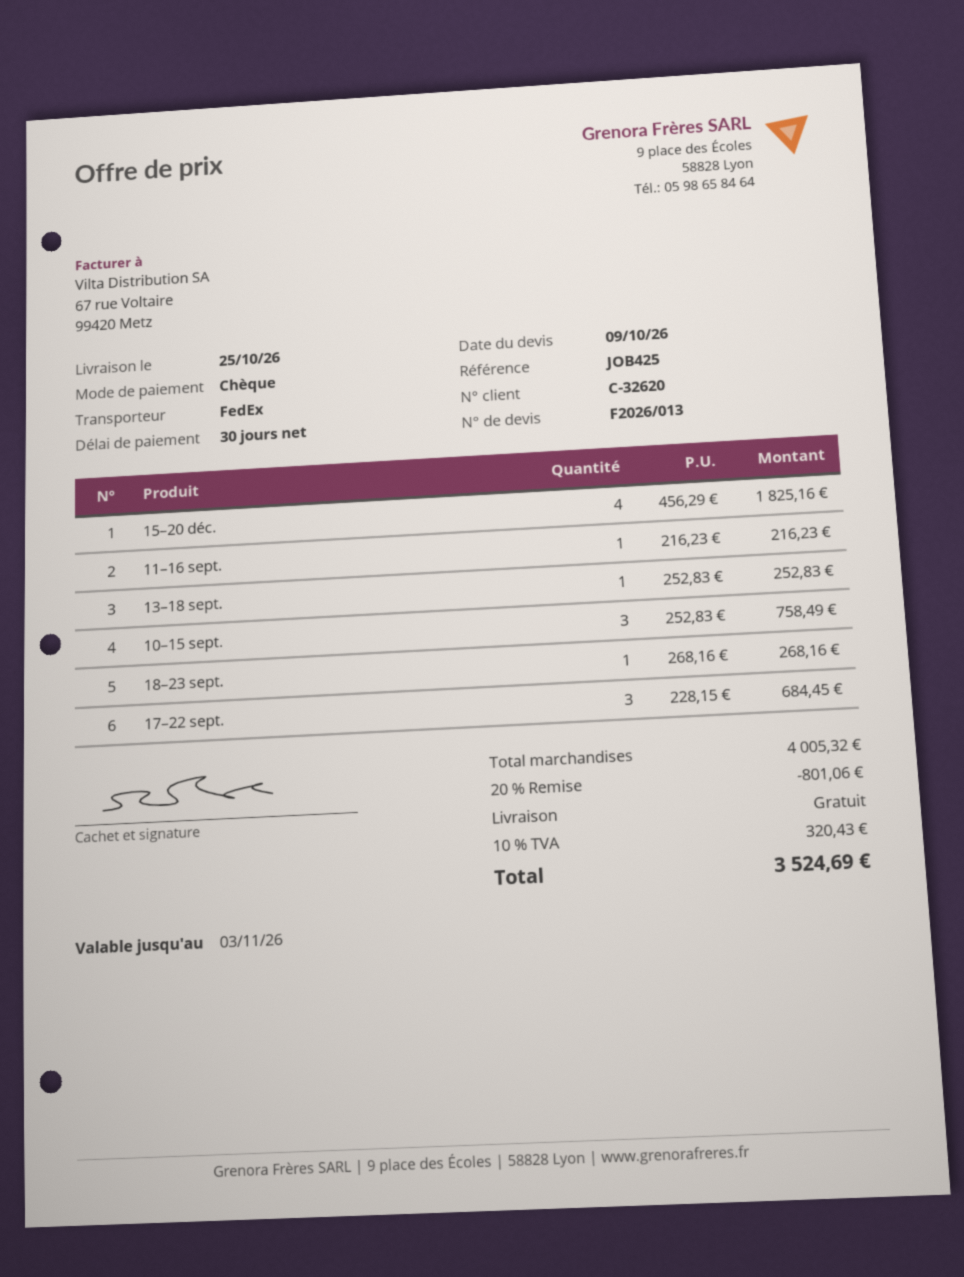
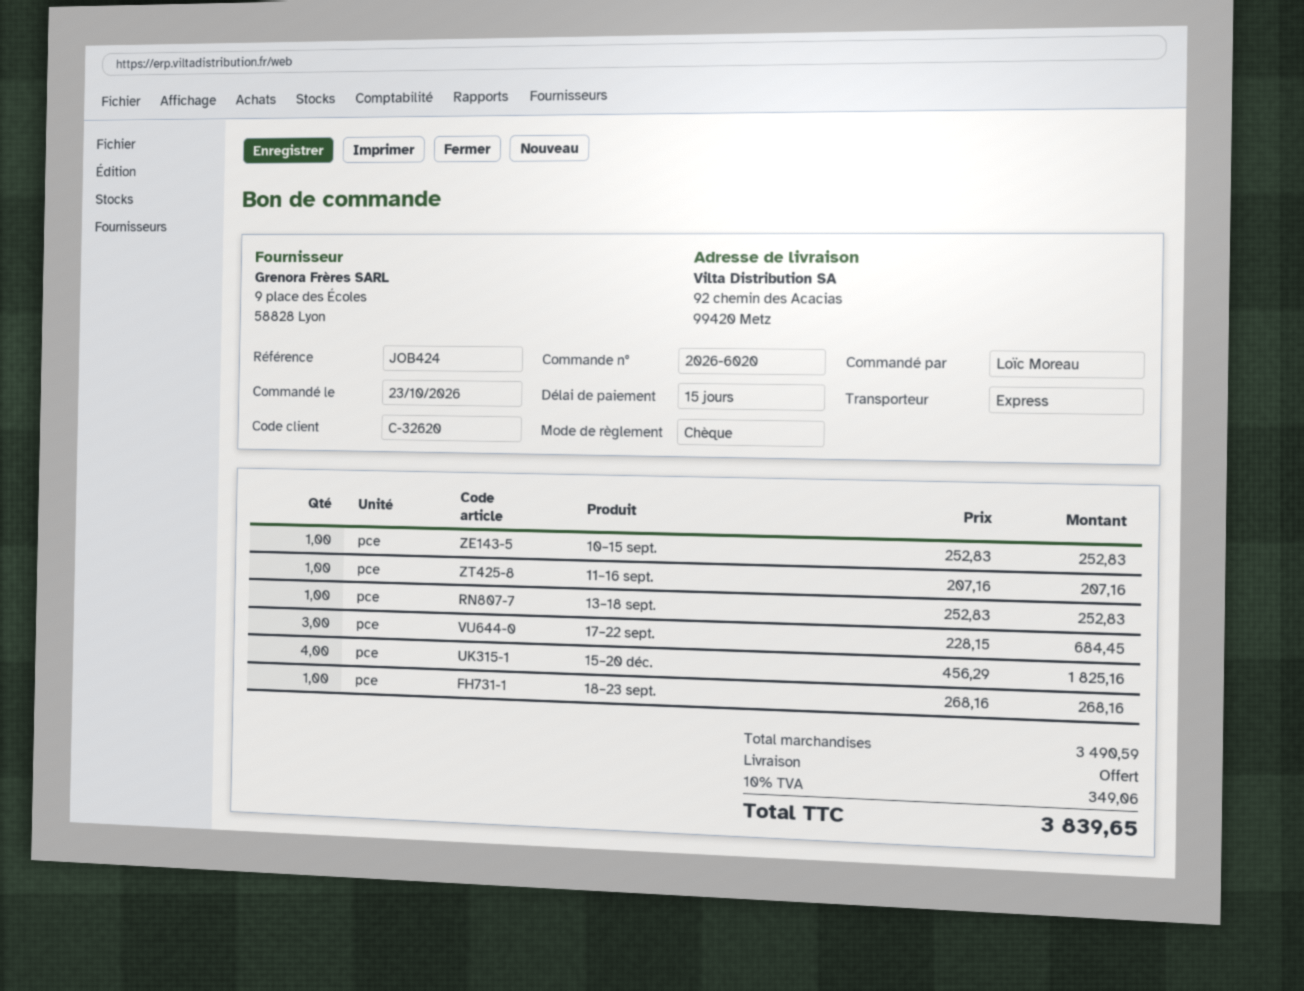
payment terms: 30 days -> 15 days
reference: JOB425 -> JOB424
shipping method: FedEx -> express
11–16 sept.: 1 x 216.23 = 216.23 -> 1 x 207.16 = 207.16
10–15 sept.: 3 x 252.83 = 758.49 -> 1 x 252.83 = 252.83
subtotal: 4005.32 -> 3490.59
discount: 20% = 801.06 -> none
tax: 10% = 320.43 -> 10% = 349.06
total: 3524.69 -> 3839.65

